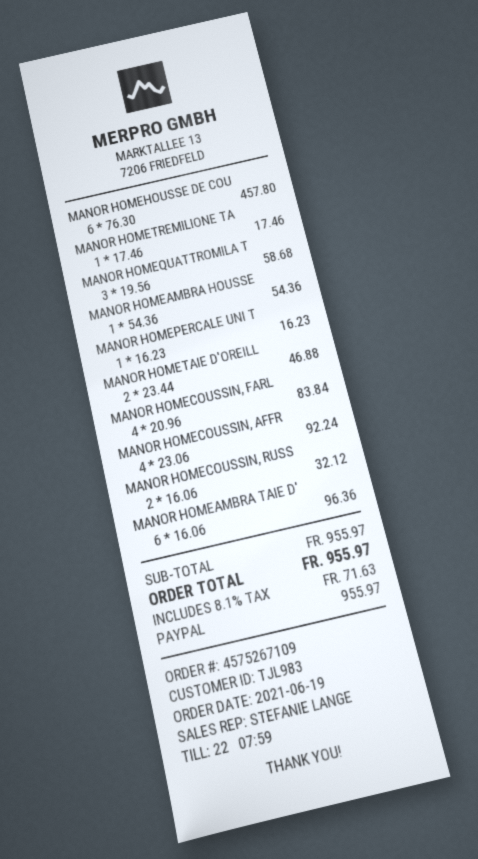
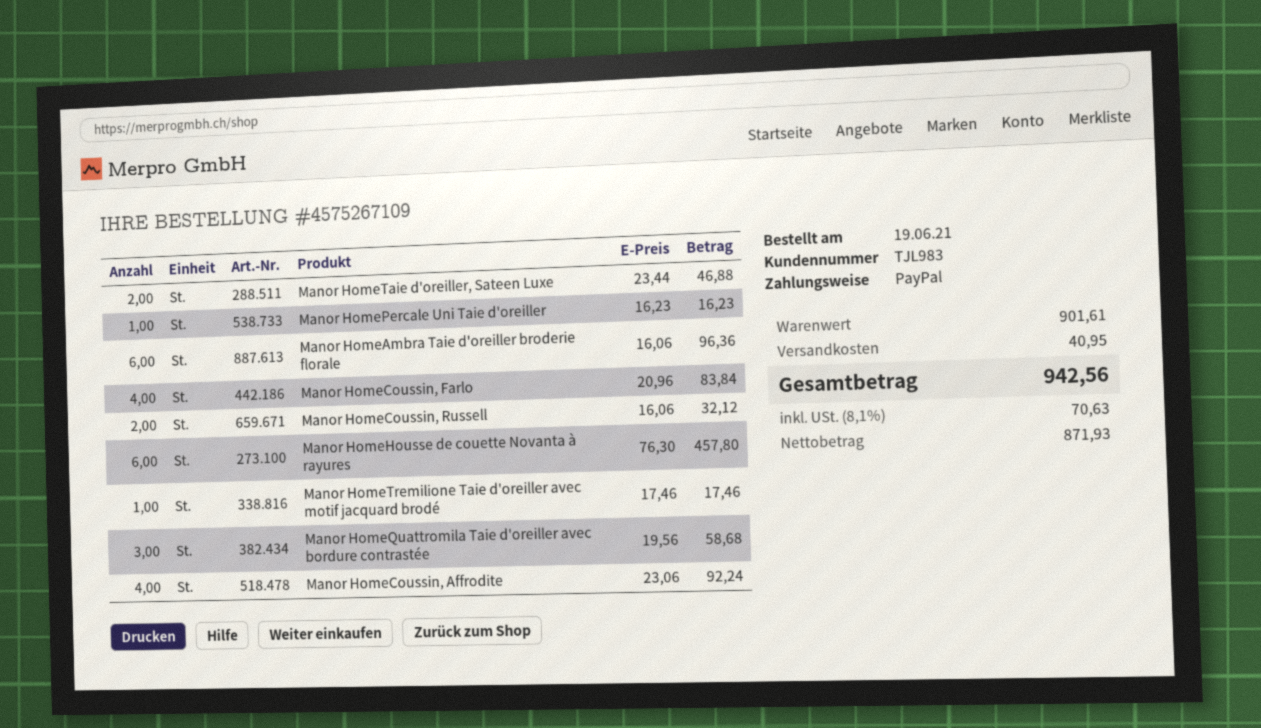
MANOR HOMEAMBRA HOUSSE: 1 x 54.36 = 54.36 -> none
subtotal: 955.97 -> 901.61
shipping: none -> 40.95
tax: 8.1% = 71.63 -> 8.1% = 70.63
total: 955.97 -> 942.56

